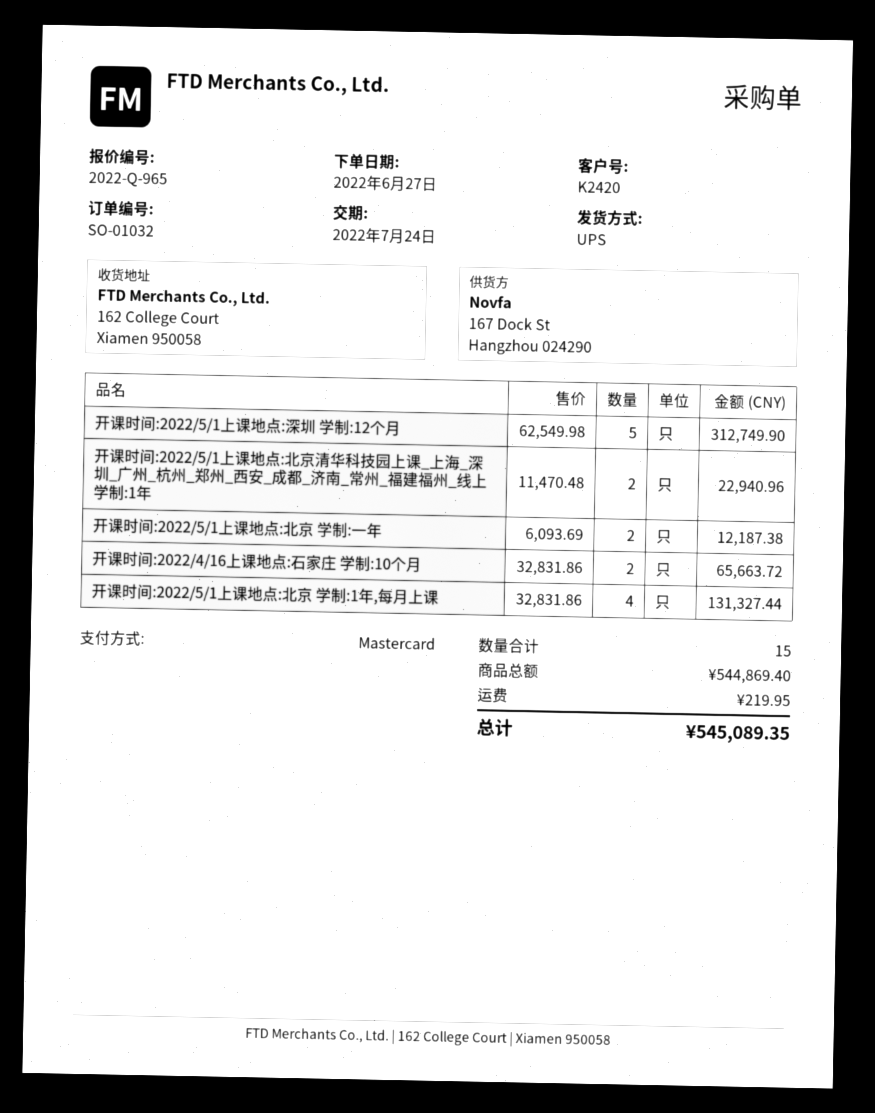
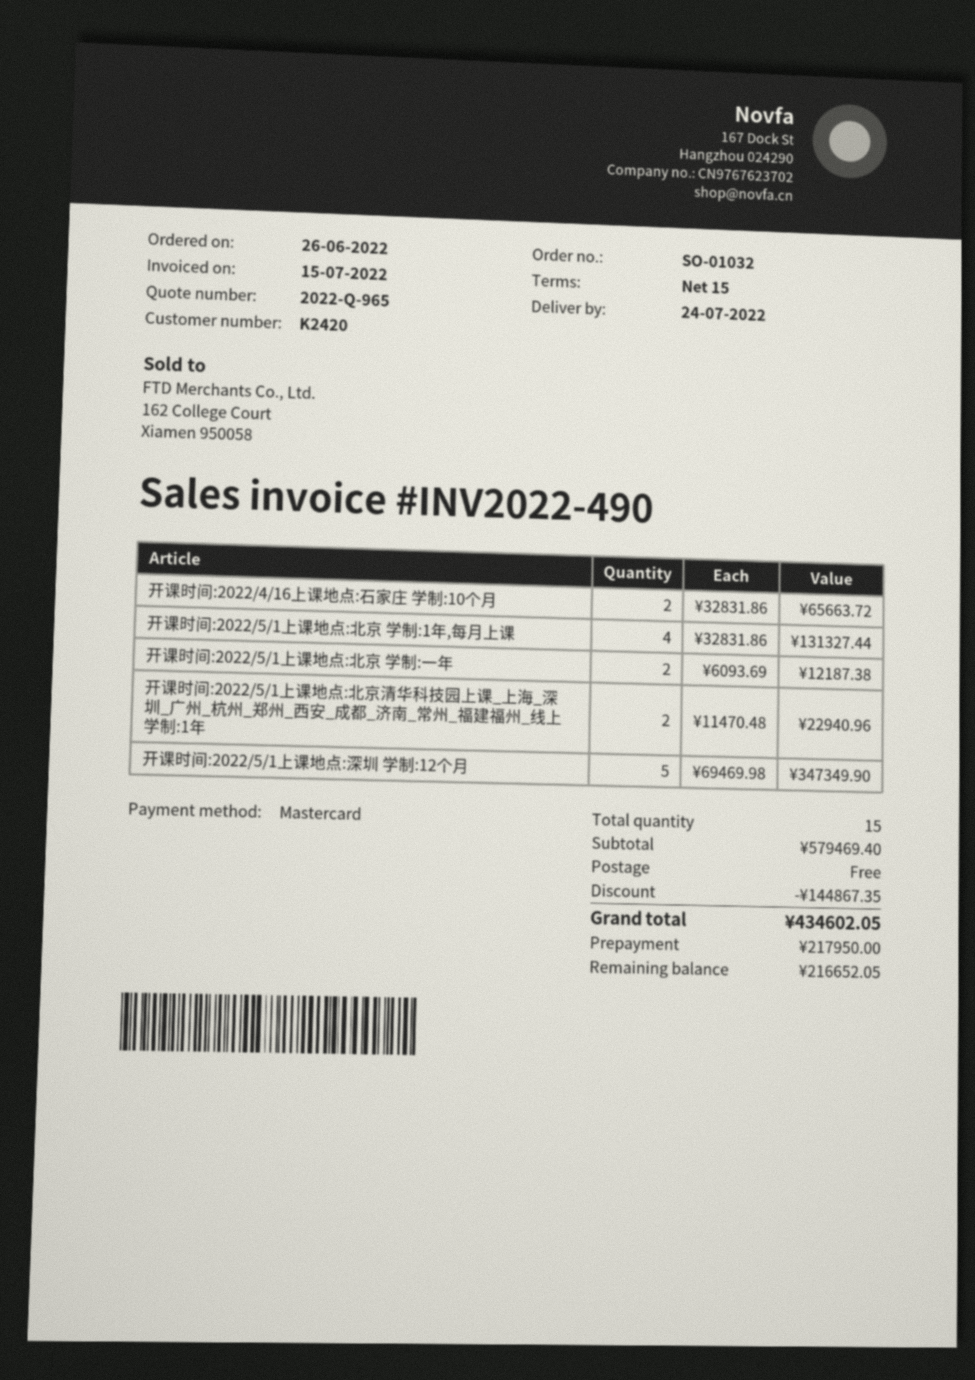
order date: 2022-06-27 -> 2022-06-26
开课时间:2022/5/1上课地点:深圳 学制:12个月: 5 x 62549.98 = 312749.90 -> 5 x 69469.98 = 347349.90
subtotal: 544869.40 -> 579469.40
discount: none -> 144867.35
shipping: 219.95 -> 0.00
total: 545089.35 -> 434602.05

